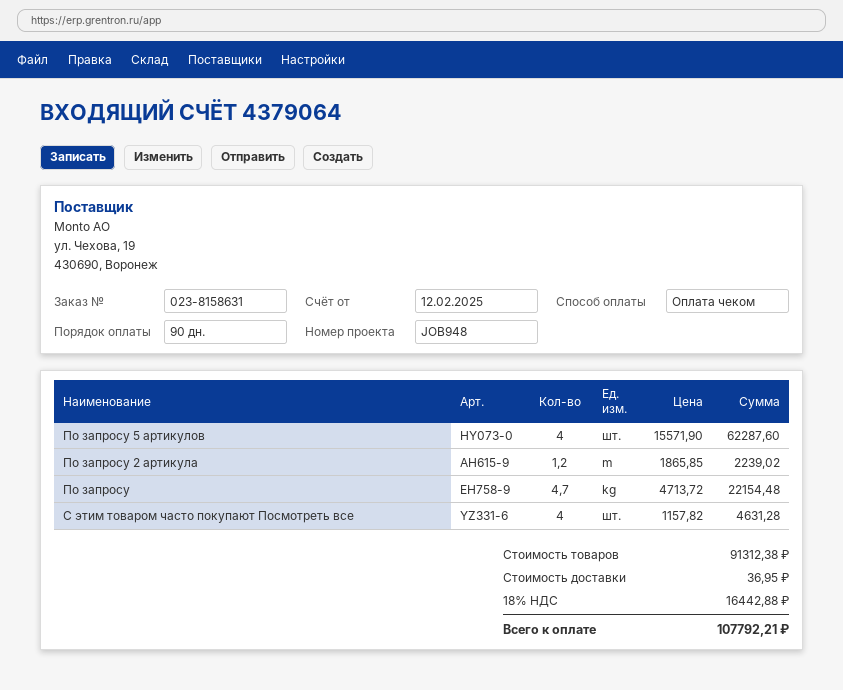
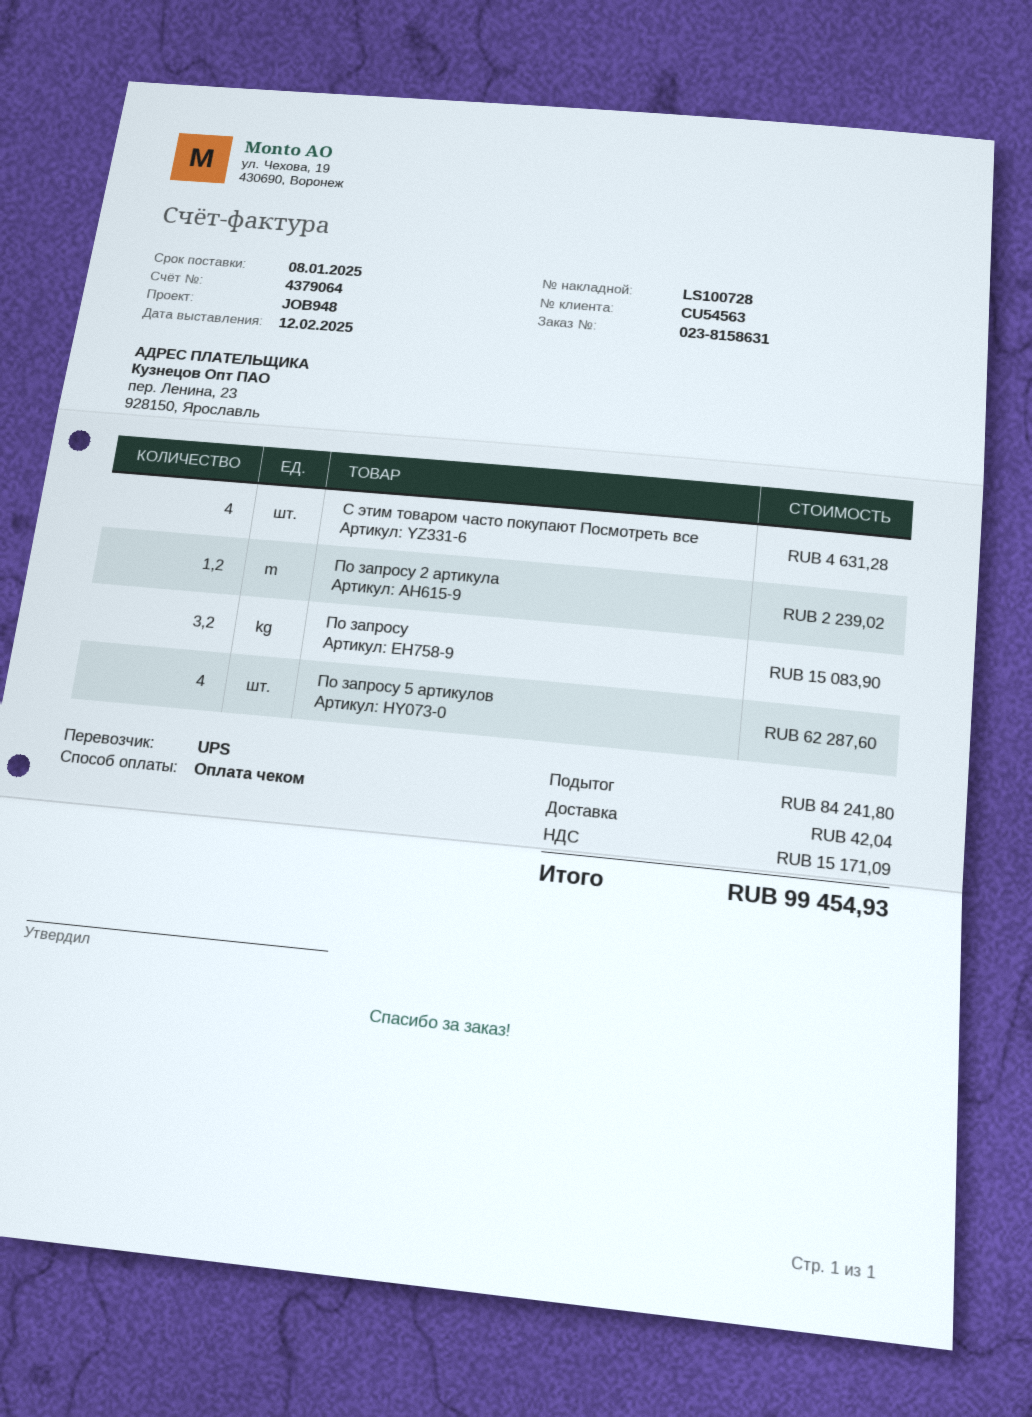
По запросу: 4.7 for 22154.48 -> 3.2 for 15083.90
subtotal: 91312.38 -> 84241.80
shipping: 36.95 -> 42.04
tax: 16442.88 -> 15171.09
total: 107792.21 -> 99454.93

